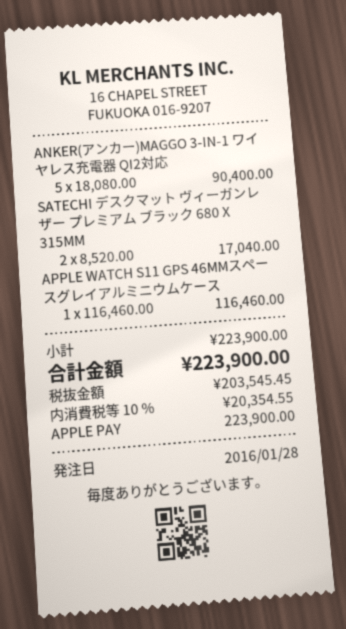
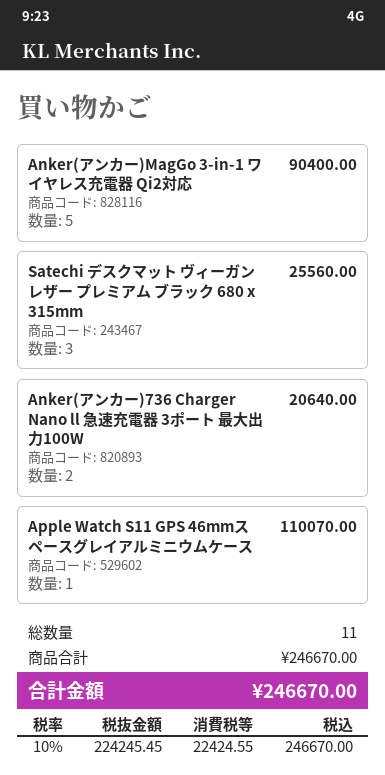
SATECHI デスクマット ヴィーガンレザー プレミアム ブラック 680 X 315MM: 2 for 17040.00 -> 3 for 25560.00
APPLE WATCH S11 GPS 46MMスペースグレイアルミニウムケース: 1 for 116460.00 -> 1 for 110070.00
Anker(アンカー)736 Charger Nano ll 急速充電器 3ポート 最大出力100W: none -> 2 for 20640.00
subtotal: 223900.00 -> 246670.00
net: 203545.45 -> 224245.45
tax: 10% = 20354.55 -> 10% = 22424.55
total: 223900.00 -> 246670.00

